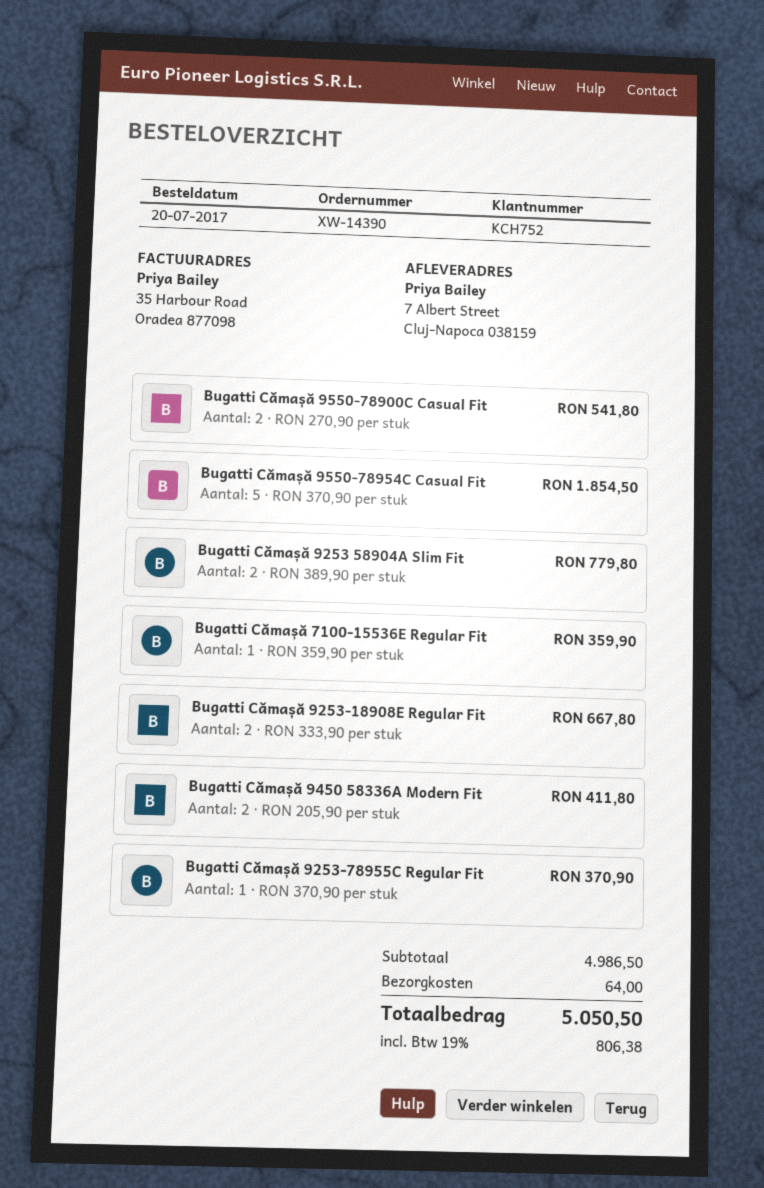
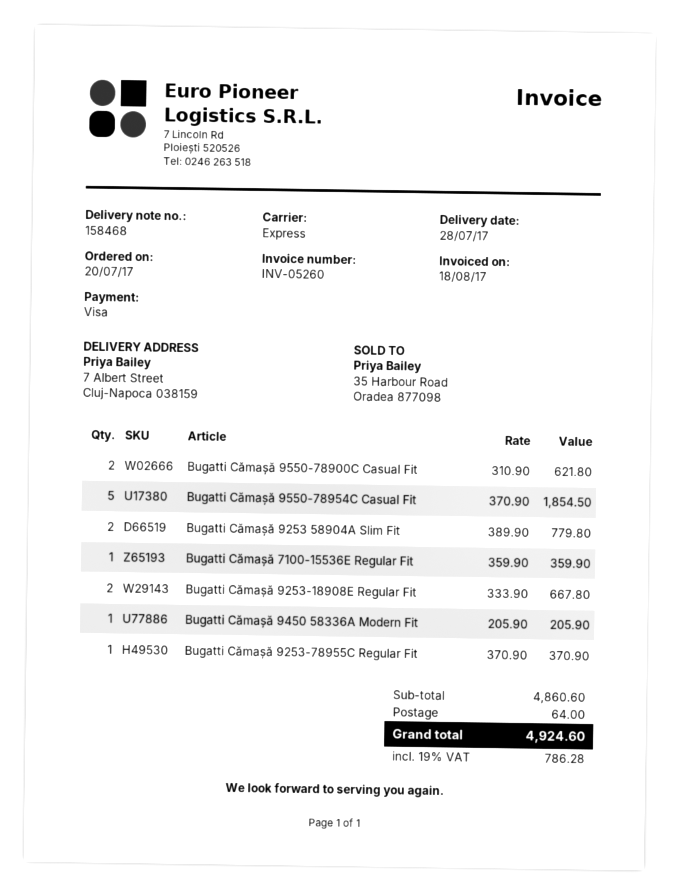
Bugatti Cămașă 9550-78900C Casual Fit: 2 x 270.90 = 541.80 -> 2 x 310.90 = 621.80
Bugatti Cămașă 9450 58336A Modern Fit: 2 x 205.90 = 411.80 -> 1 x 205.90 = 205.90
subtotal: 4986.50 -> 4860.60
tax: 19% = 806.38 -> 19% = 786.28
total: 5050.50 -> 4924.60

